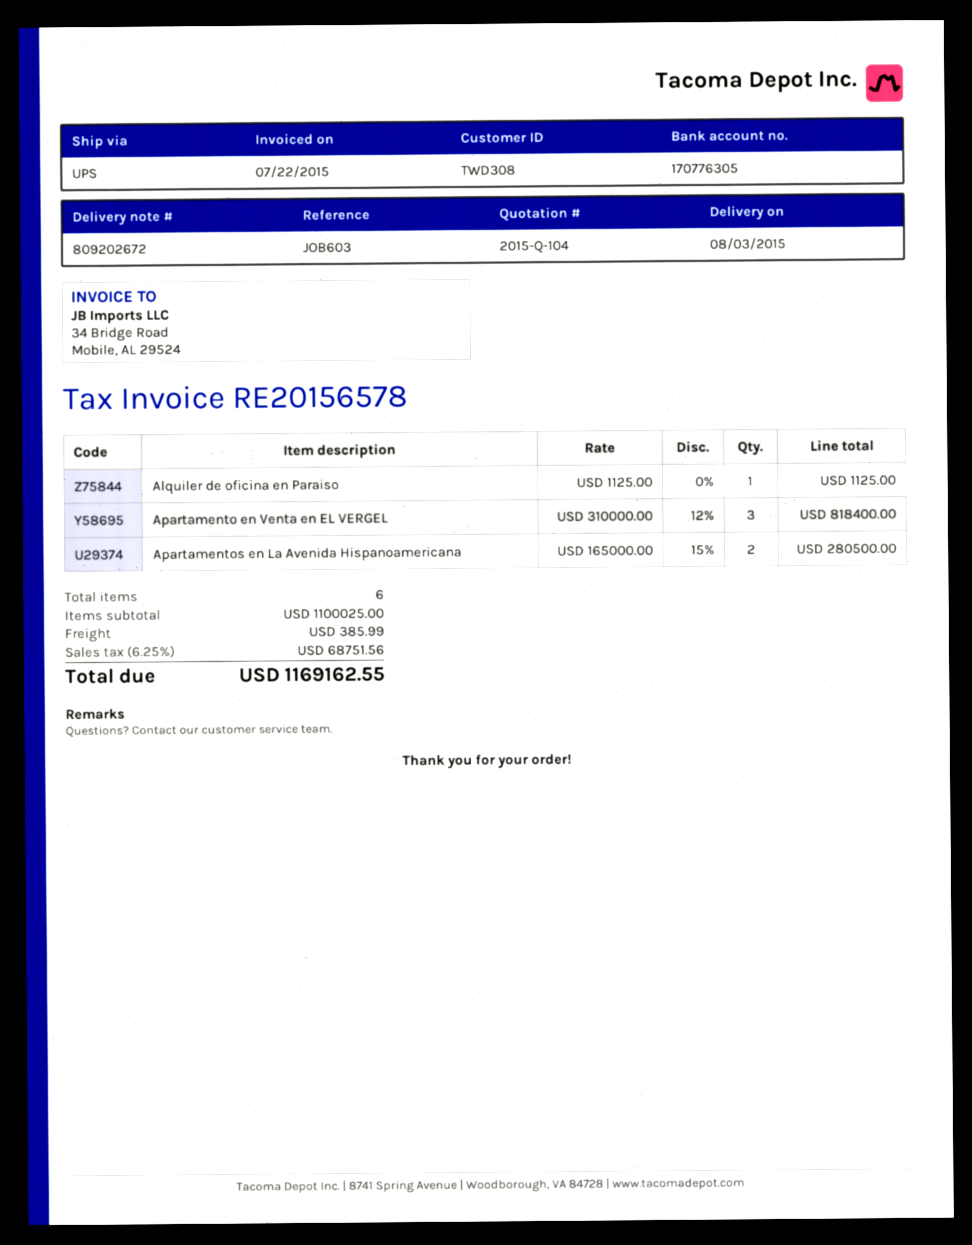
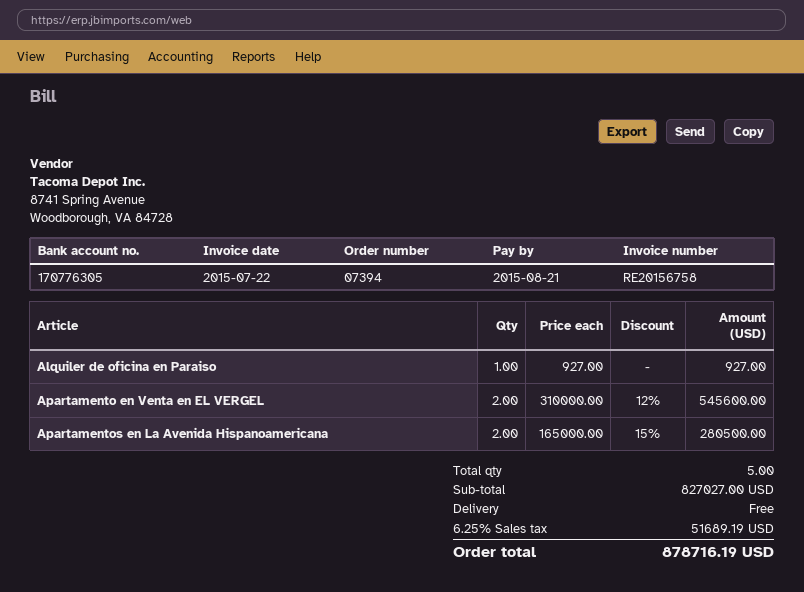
invoice number: RE20156578 -> RE20156758
Alquiler de oficina en Paraiso: 1 x 1125.00 = 1125.00 -> 1 x 927.00 = 927.00
Apartamento en Venta en EL VERGEL: 3 x 310000.00 - 12% = 818400.00 -> 2 x 310000.00 - 12% = 545600.00
total quantity: 6 -> 5
subtotal: 1100025.00 -> 827027.00
shipping: 385.99 -> 0.00
tax: 6.25% = 68751.56 -> 6.25% = 51689.19
total: 1169162.55 -> 878716.19

